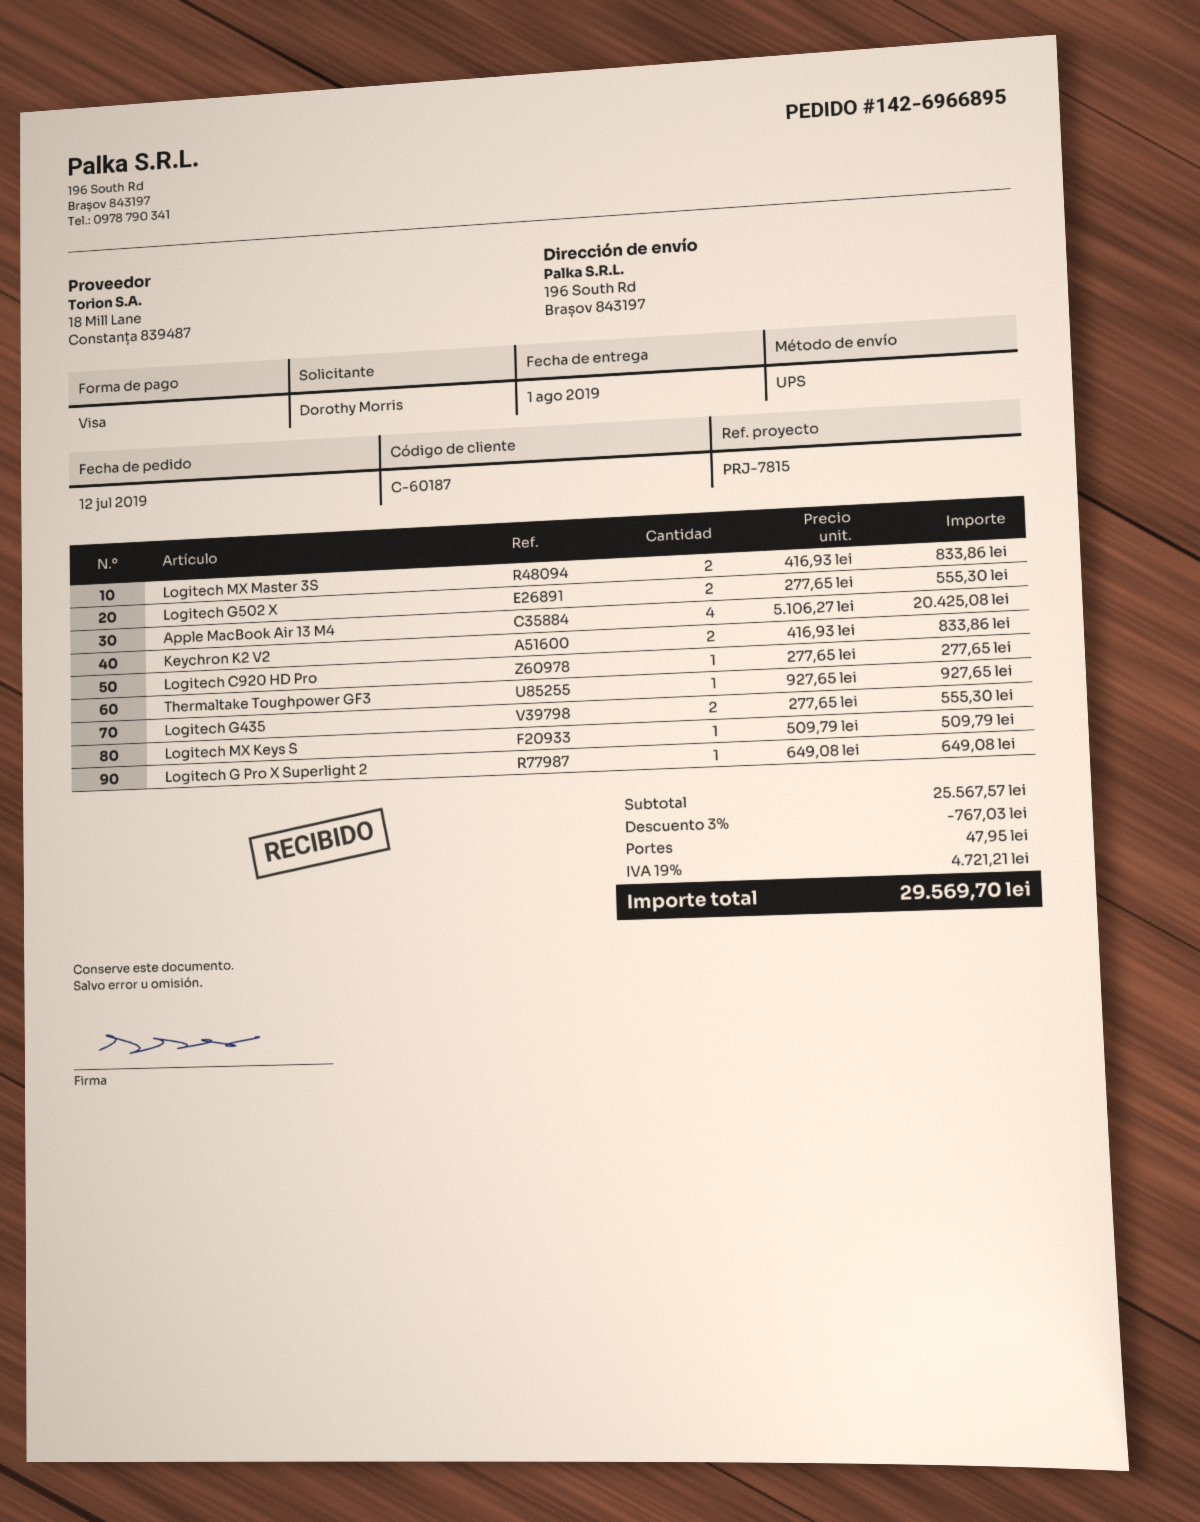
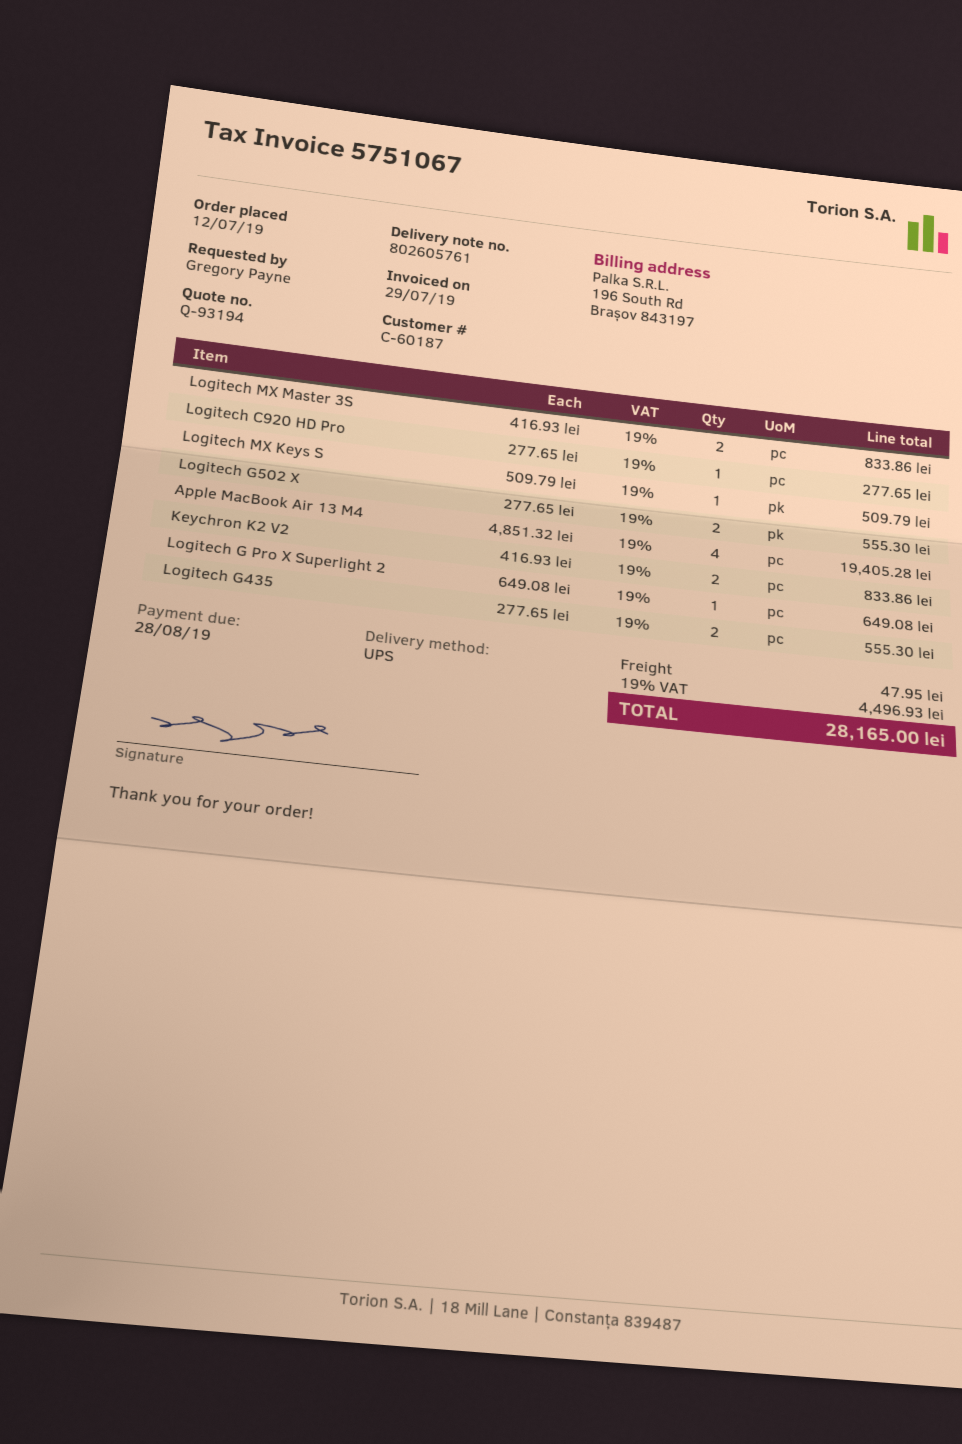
ordered by: Dorothy Morris -> Gregory Payne
Apple MacBook Air 13 M4: 4 x 5106.27 = 20425.08 -> 4 x 4851.32 = 19405.28
Thermaltake Toughpower GF3: 1 x 927.65 = 927.65 -> none
discount: 3% = 767.03 -> none
tax: 19% = 4721.21 -> 19% = 4496.93
total: 29569.70 -> 28165.00

